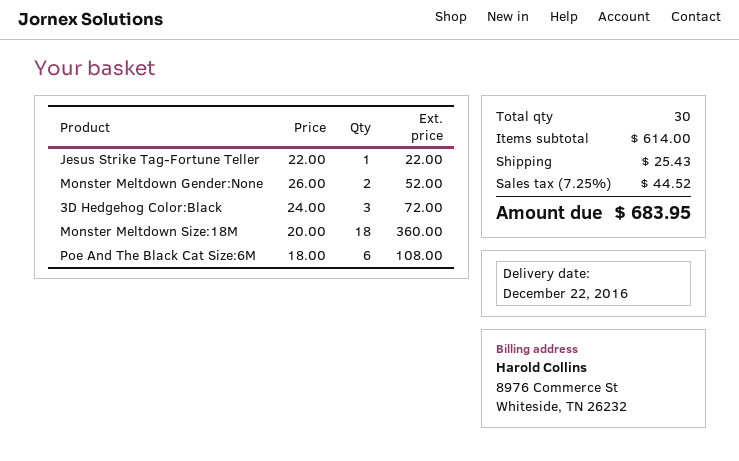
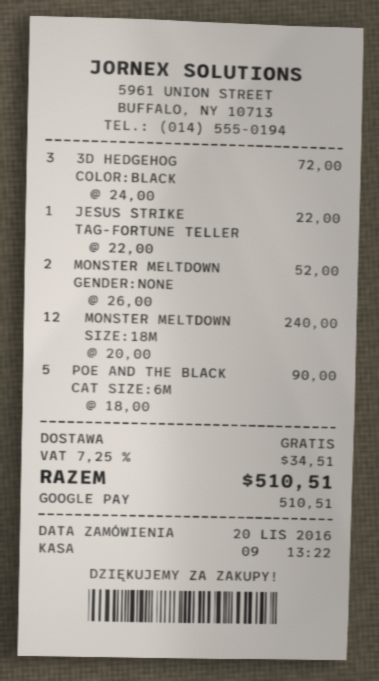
Monster Meltdown Size:18M: 18 x 20.00 = 360.00 -> 12 x 20.00 = 240.00
Poe And The Black Cat Size:6M: 6 x 18.00 = 108.00 -> 5 x 18.00 = 90.00
shipping: 25.43 -> 0.00
tax: 7.25% = 44.52 -> 7.25% = 34.51
total: 683.95 -> 510.51

